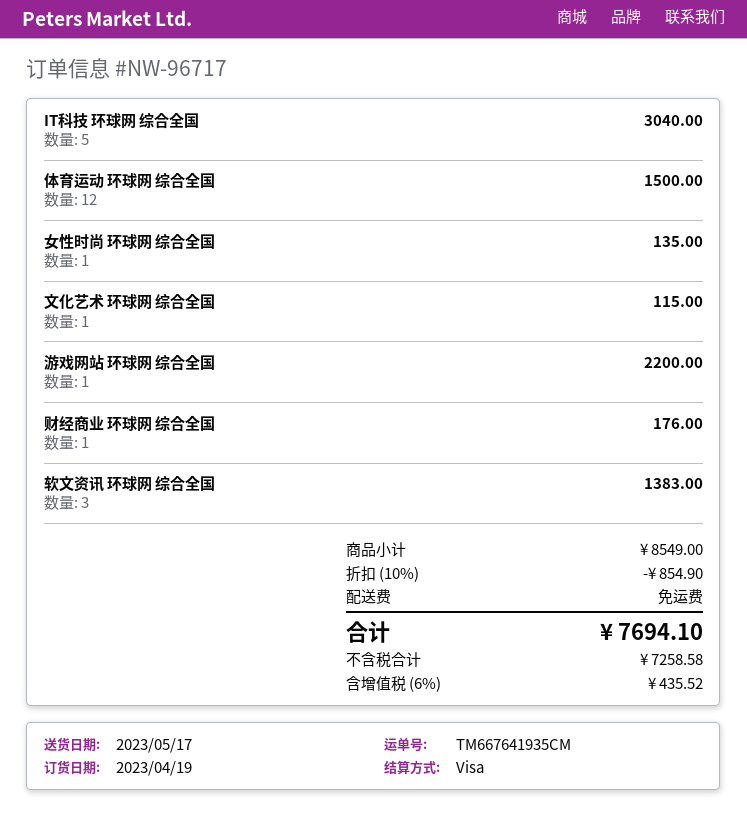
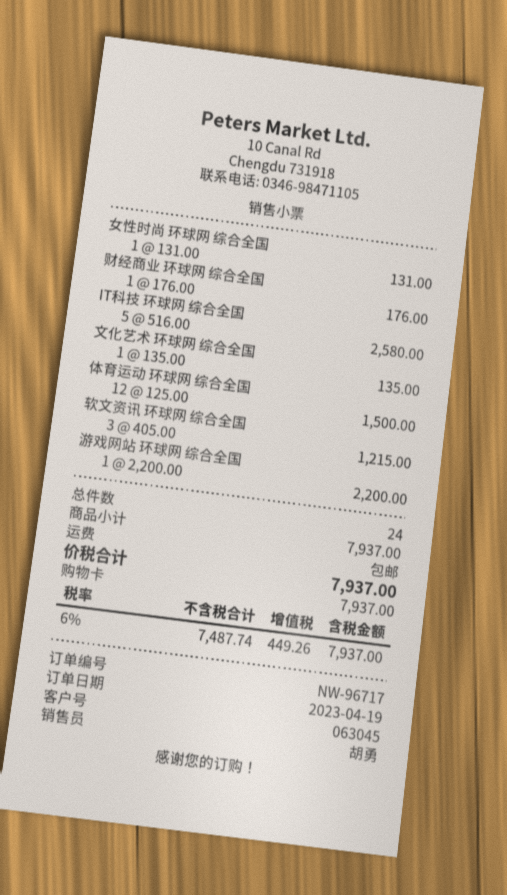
payment method: Visa -> gift card
IT科技 环球网 综合全国: 5 for 3040.00 -> 5 for 2580.00
女性时尚 环球网 综合全国: 1 for 135.00 -> 1 for 131.00
文化艺术 环球网 综合全国: 1 for 115.00 -> 1 for 135.00
软文资讯 环球网 综合全国: 3 for 1383.00 -> 3 for 1215.00
subtotal: 8549.00 -> 7937.00
discount: 10% = 854.90 -> none
net: 7258.58 -> 7487.74
tax: 6% = 435.52 -> 6% = 449.26
total: 7694.10 -> 7937.00

